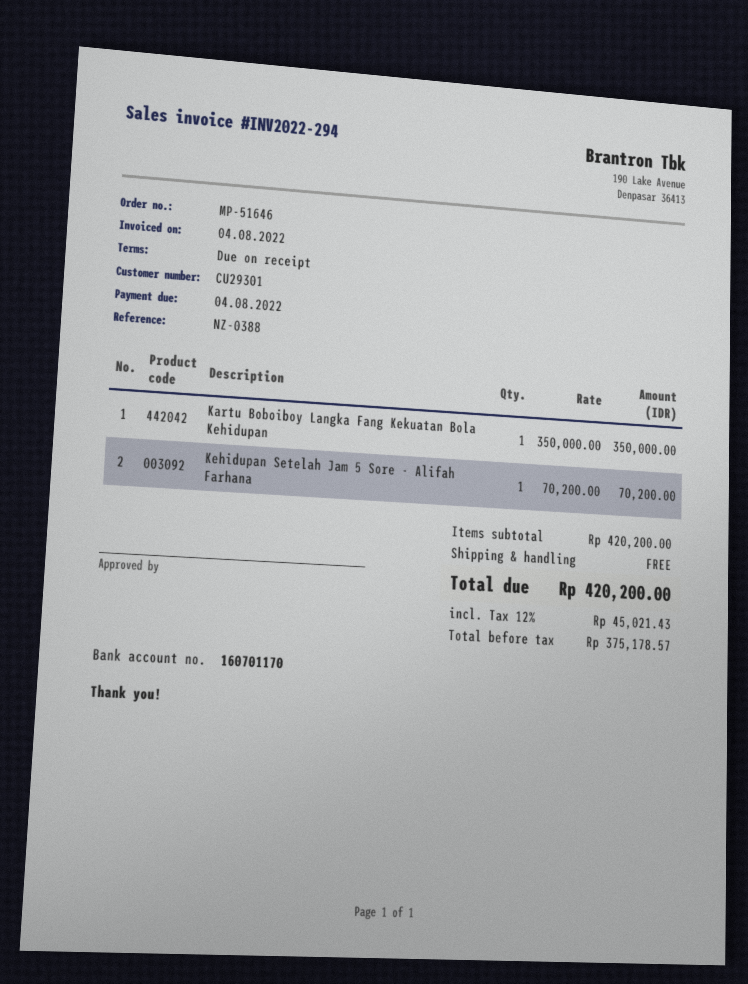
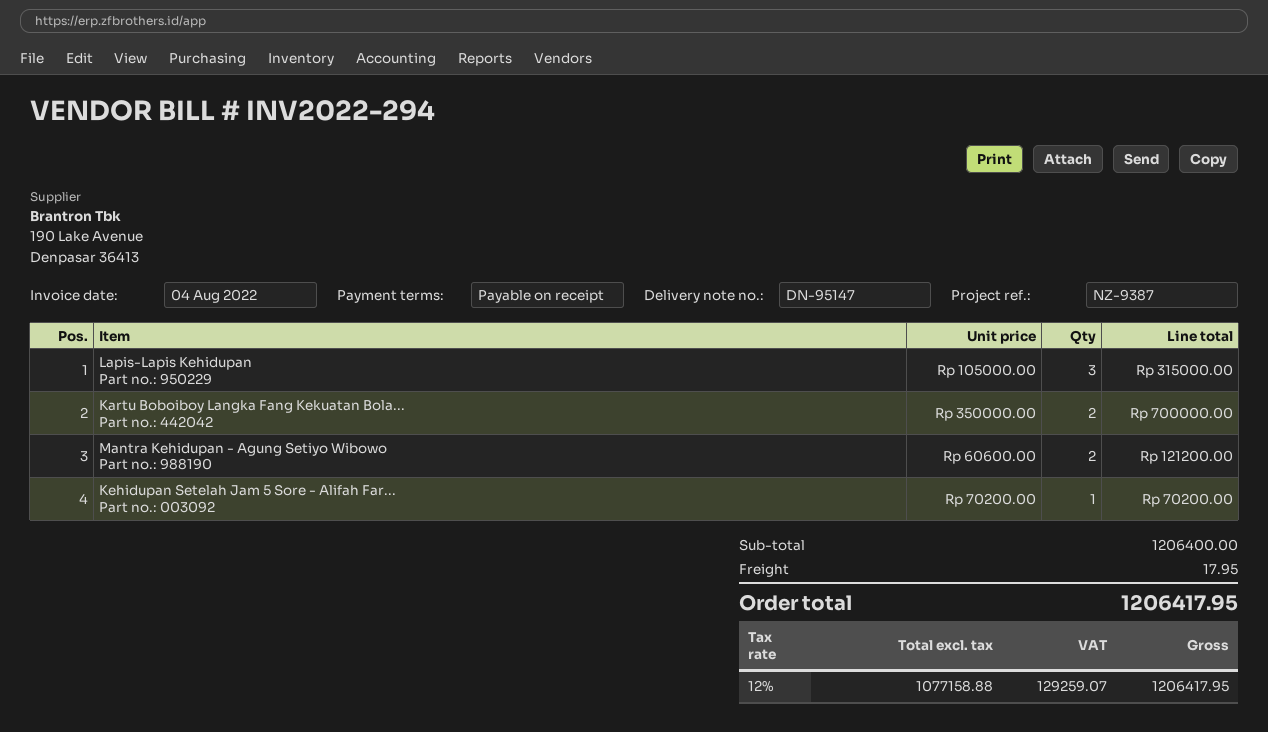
reference: NZ-0388 -> NZ-9387
Kartu Boboiboy Langka Fang Kekuatan Bola Kehidupan: 1 x 350000.00 = 350000.00 -> 2 x 350000.00 = 700000.00
Lapis-Lapis Kehidupan: none -> 3 x 105000.00 = 315000.00
Mantra Kehidupan - Agung Setiyo Wibowo: none -> 2 x 60600.00 = 121200.00
subtotal: 420200.00 -> 1206400.00
shipping: 0.00 -> 17.95
net: 375178.57 -> 1077158.88
tax: 12% = 45021.43 -> 12% = 129259.07
total: 420200.00 -> 1206417.95

